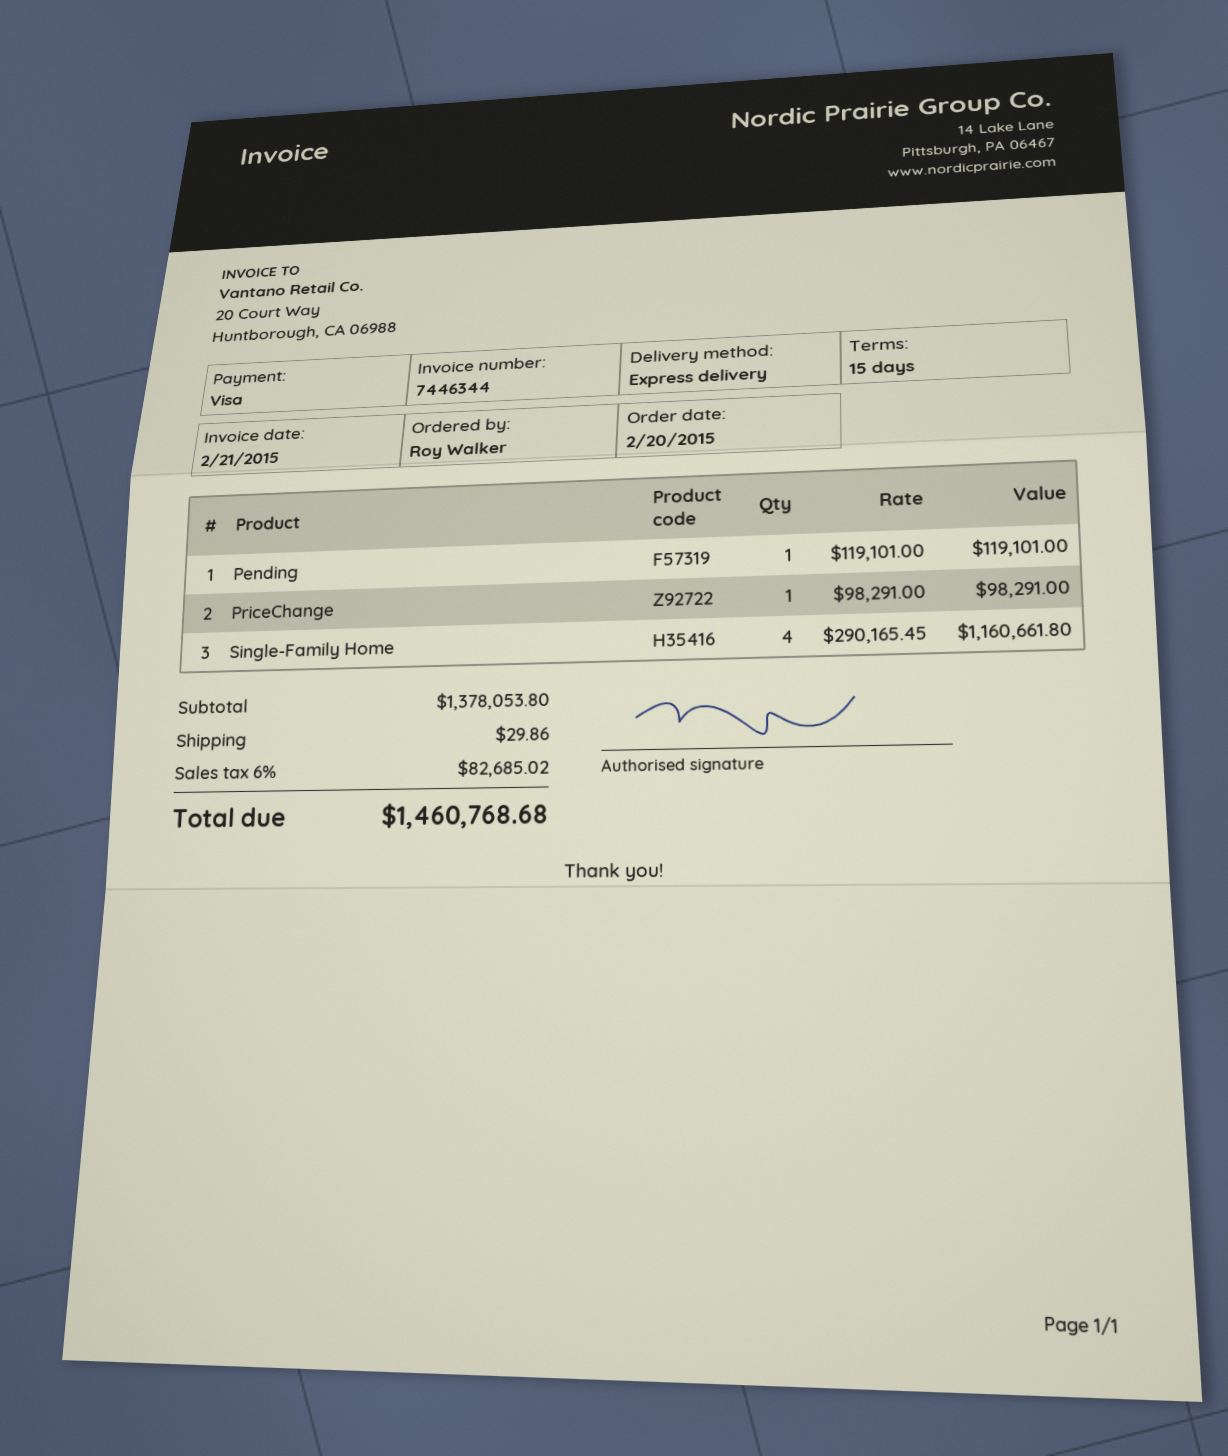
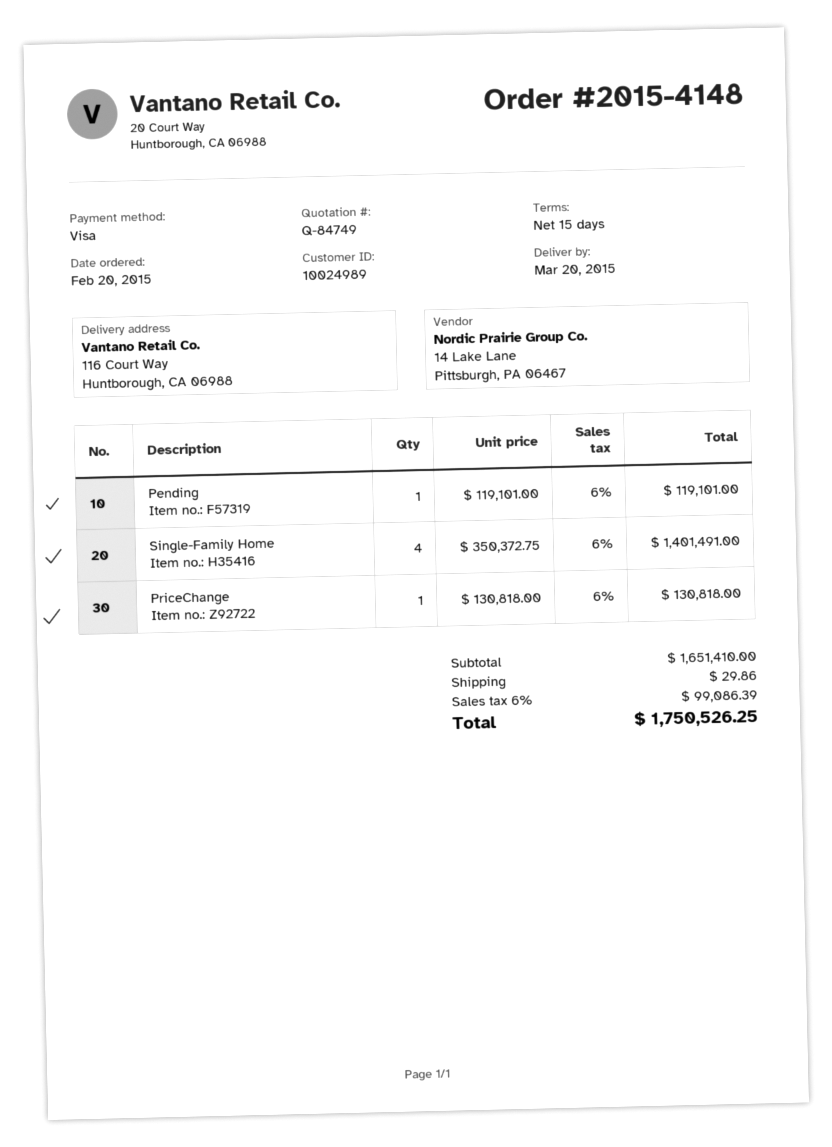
PriceChange: 1 x 98291.00 = 98291.00 -> 1 x 130818.00 = 130818.00
Single-Family Home: 4 x 290165.45 = 1160661.80 -> 4 x 350372.75 = 1401491.00
subtotal: 1378053.80 -> 1651410.00
tax: 6% = 82685.02 -> 6% = 99086.39
total: 1460768.68 -> 1750526.25

